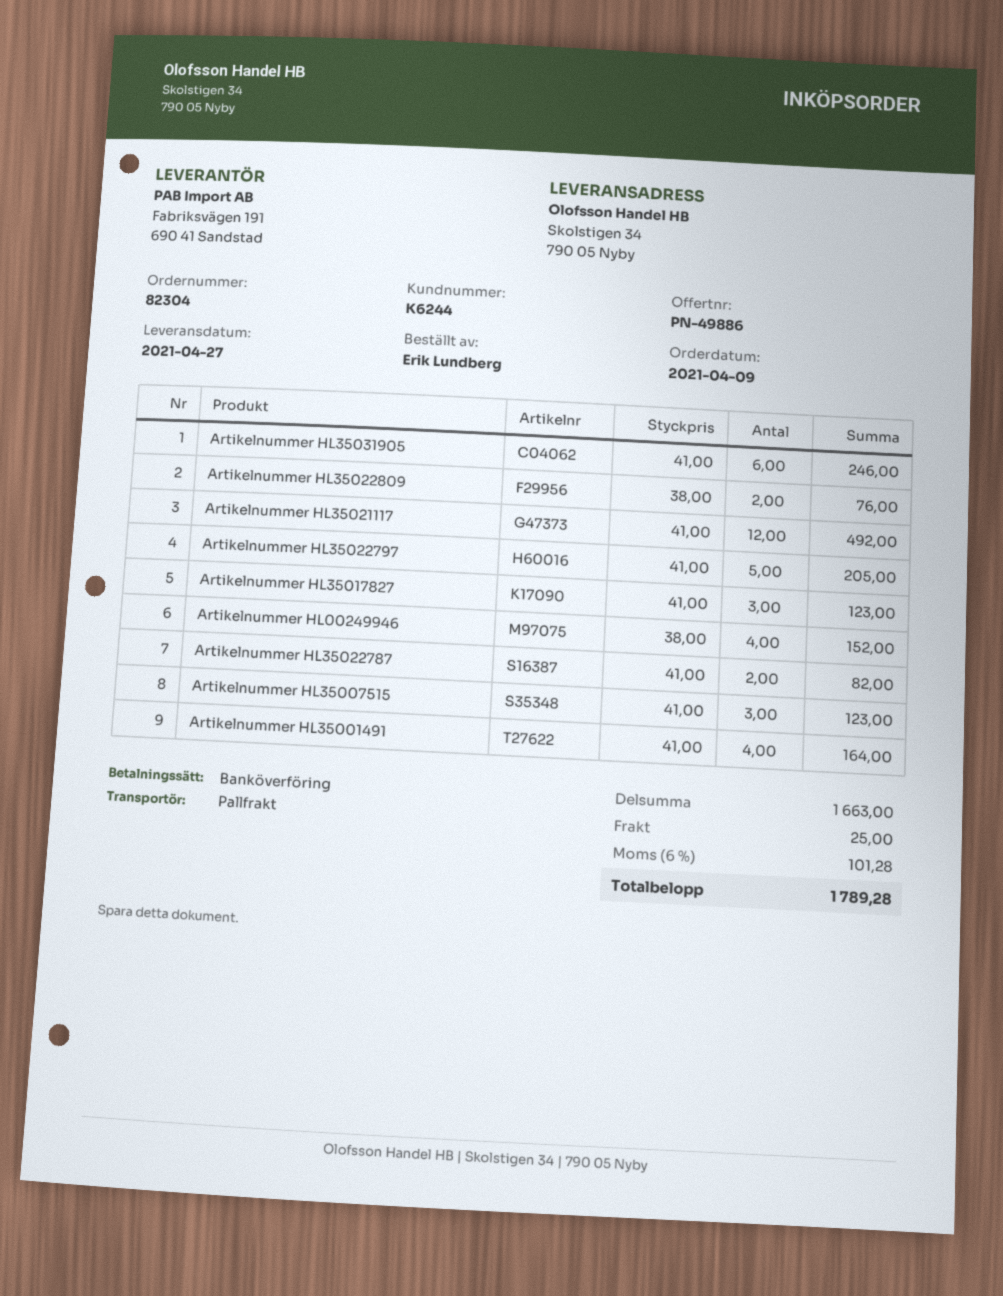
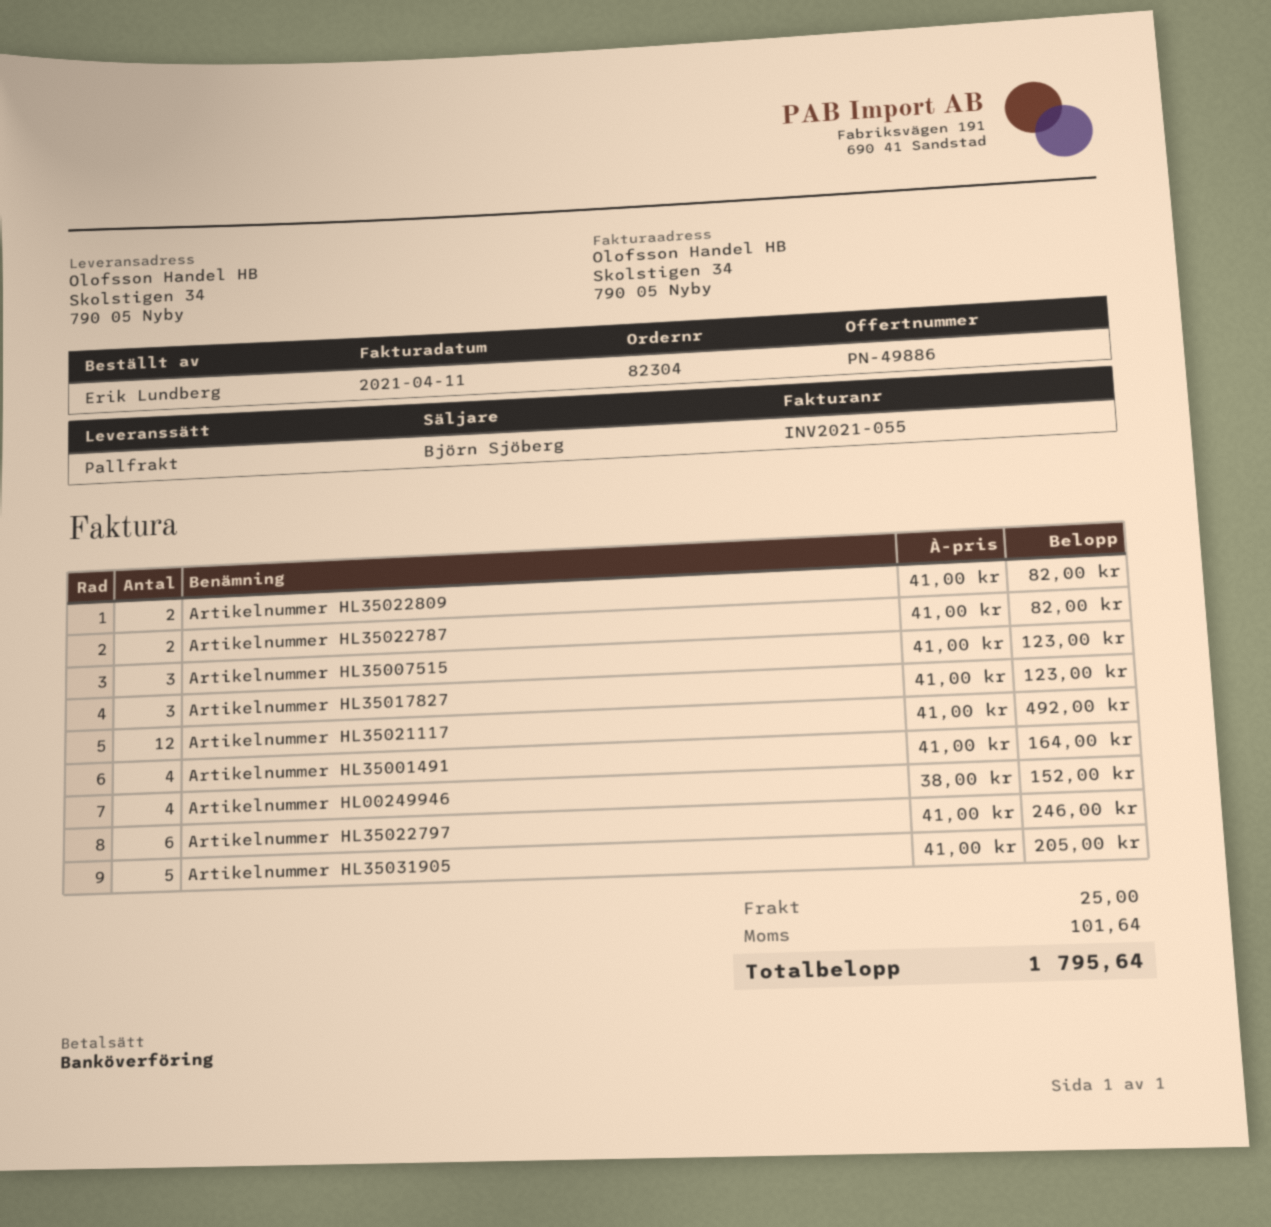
Artikelnummer HL35031905: 6 x 41.00 = 246.00 -> 5 x 41.00 = 205.00
Artikelnummer HL35022809: 2 x 38.00 = 76.00 -> 2 x 41.00 = 82.00
Artikelnummer HL35022797: 5 x 41.00 = 205.00 -> 6 x 41.00 = 246.00
tax: 101.28 -> 101.64
total: 1789.28 -> 1795.64

